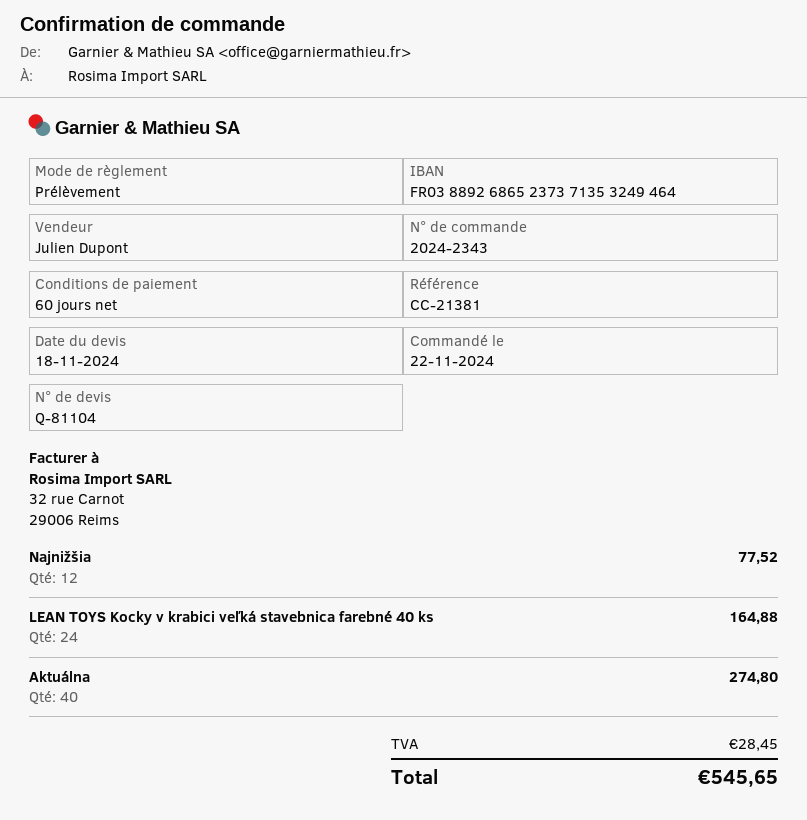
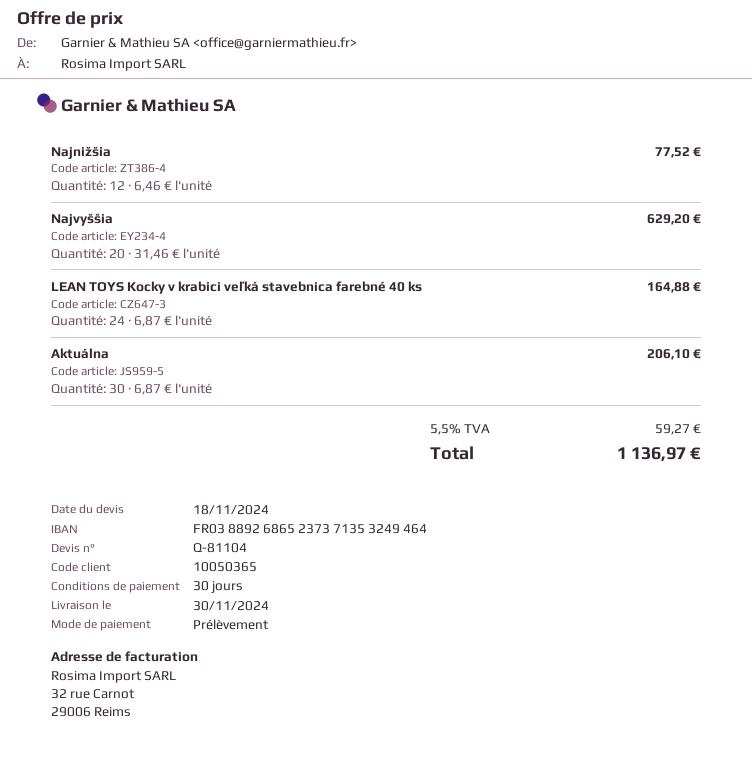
payment terms: 60 days -> 30 days
Aktuálna: 40 for 274.80 -> 30 for 206.10
Najvyššia: none -> 20 for 629.20
tax: 28.45 -> 59.27
total: 545.65 -> 1136.97

